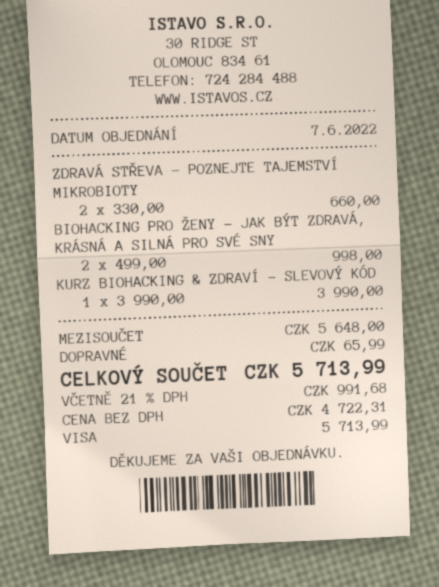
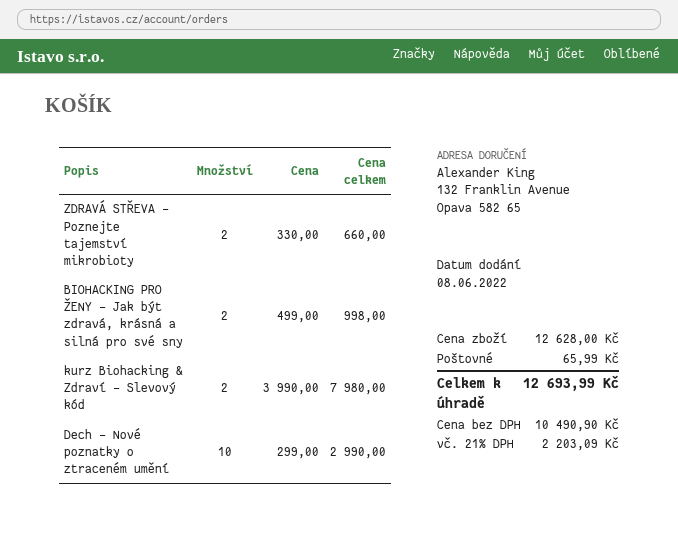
KURZ BIOHACKING & ZDRAVÍ - SLEVOVÝ KÓD: 1 x 3990.00 = 3990.00 -> 2 x 3990.00 = 7980.00
Dech - Nové poznatky o ztraceném umění: none -> 10 x 299.00 = 2990.00
subtotal: 5648.00 -> 12628.00
net: 4722.31 -> 10490.90
tax: 21% = 991.68 -> 21% = 2203.09
total: 5713.99 -> 12693.99

